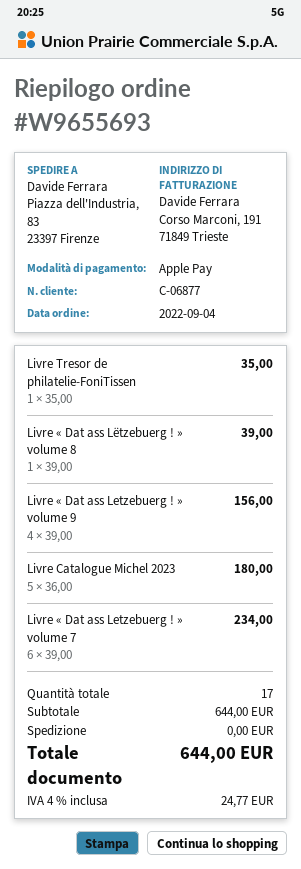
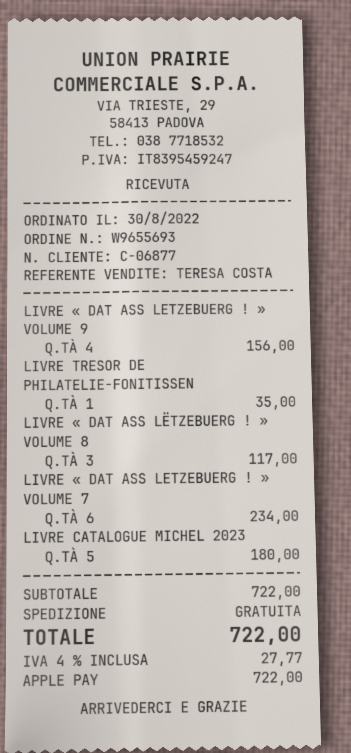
order date: 2022-09-04 -> 2022-08-30
Livre « Dat ass Lëtzebuerg ! » volume 8: 1 for 39.00 -> 3 for 117.00
subtotal: 644.00 -> 722.00
tax: 4% = 24.77 -> 4% = 27.77
total: 644.00 -> 722.00

